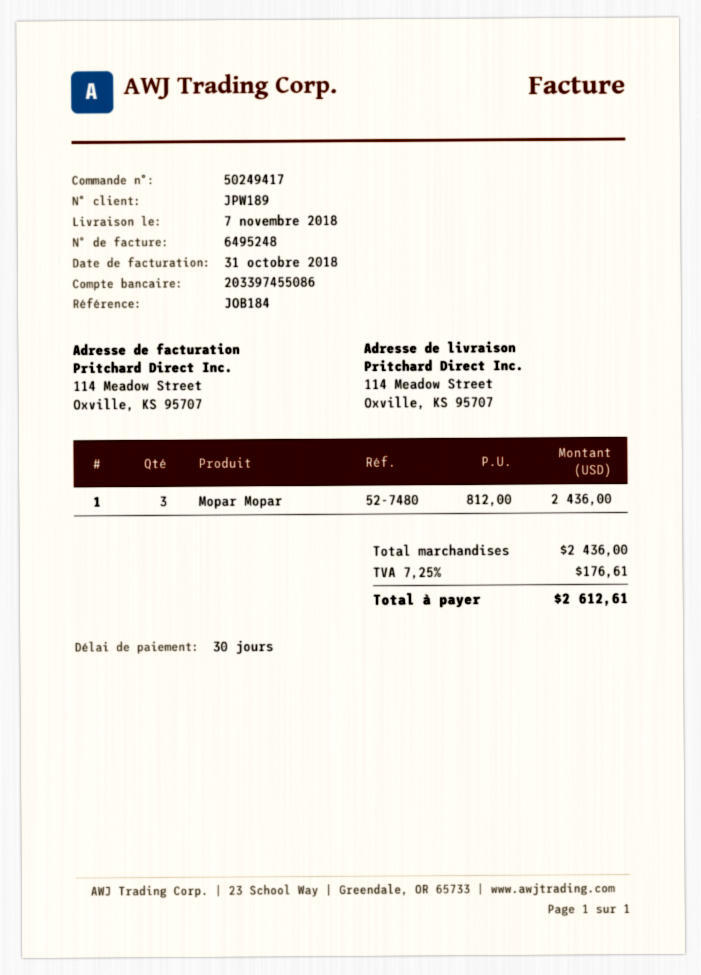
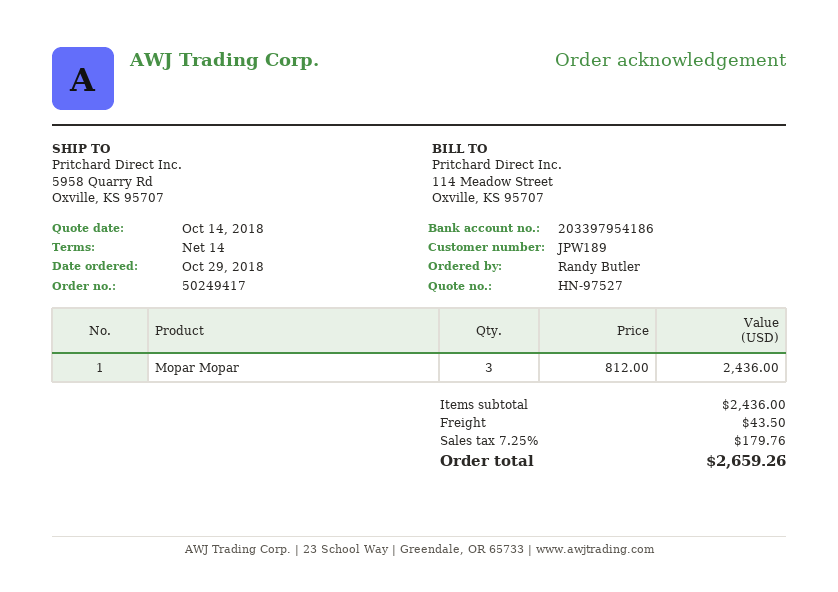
payment terms: 30 days -> 14 days
bank account: 203397455086 -> 203397954186
ship to: 114 Meadow Street, Oxville, KS 95707 -> 5958 Quarry Rd, Oxville, KS 95707
shipping: none -> 43.50
tax: 7.25% = 176.61 -> 7.25% = 179.76
total: 2612.61 -> 2659.26

